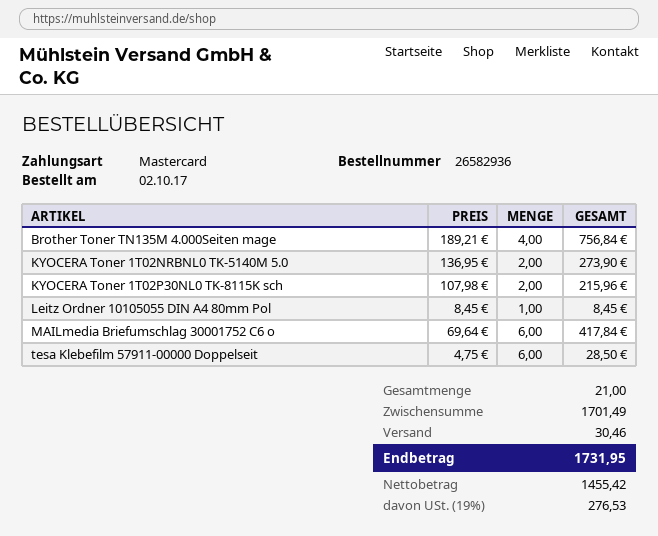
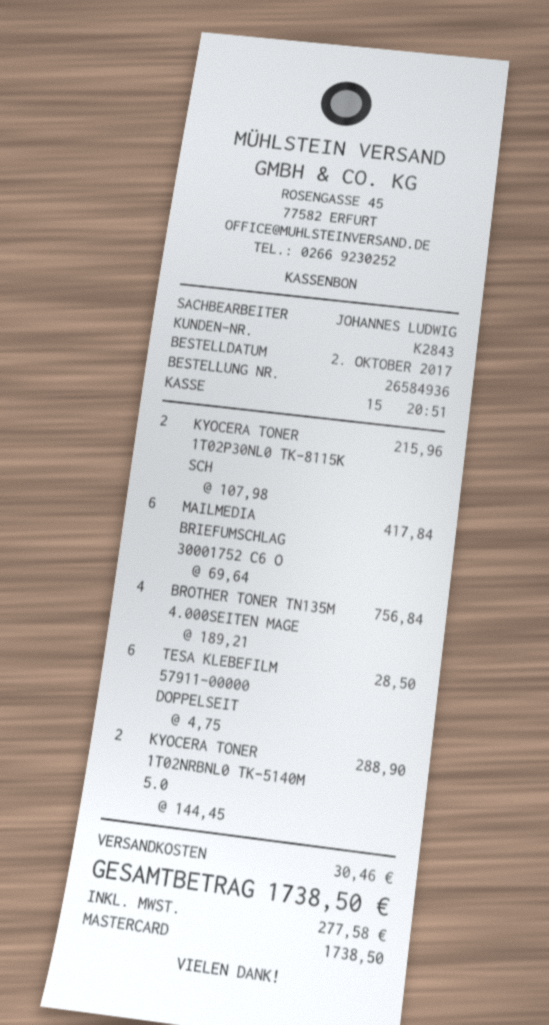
order number: 26582936 -> 26584936
KYOCERA Toner 1T02NRBNL0 TK-5140M 5.0: 2 x 136.95 = 273.90 -> 2 x 144.45 = 288.90
Leitz Ordner 10105055 DIN A4 80mm Pol: 1 x 8.45 = 8.45 -> none
tax: 276.53 -> 277.58
total: 1731.95 -> 1738.50

